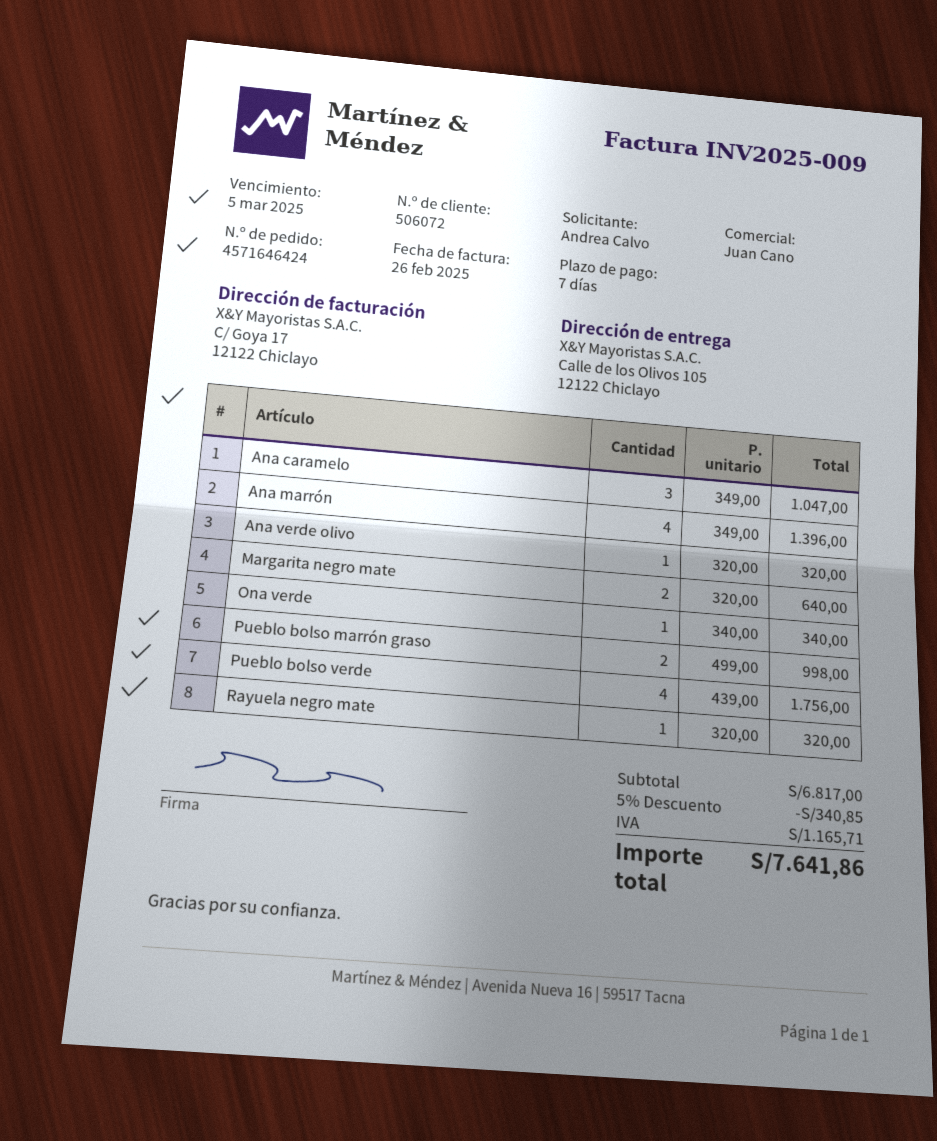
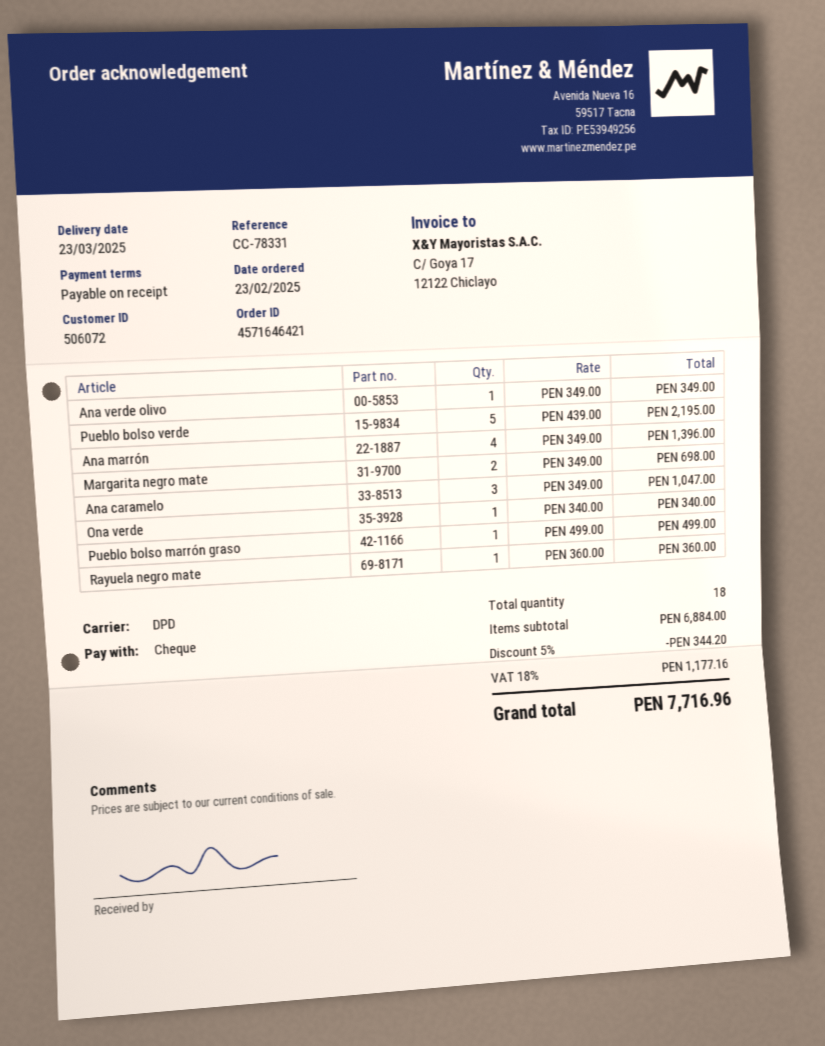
order number: 4571646424 -> 4571646421
payment terms: 7 days -> on receipt
Ana verde olivo: 1 x 320.00 = 320.00 -> 1 x 349.00 = 349.00
Margarita negro mate: 2 x 320.00 = 640.00 -> 2 x 349.00 = 698.00
Pueblo bolso marrón graso: 2 x 499.00 = 998.00 -> 1 x 499.00 = 499.00
Pueblo bolso verde: 4 x 439.00 = 1756.00 -> 5 x 439.00 = 2195.00
Rayuela negro mate: 1 x 320.00 = 320.00 -> 1 x 360.00 = 360.00
subtotal: 6817.00 -> 6884.00
discount: 5% = 340.85 -> 5% = 344.20
tax: 1165.71 -> 1177.16
total: 7641.86 -> 7716.96

